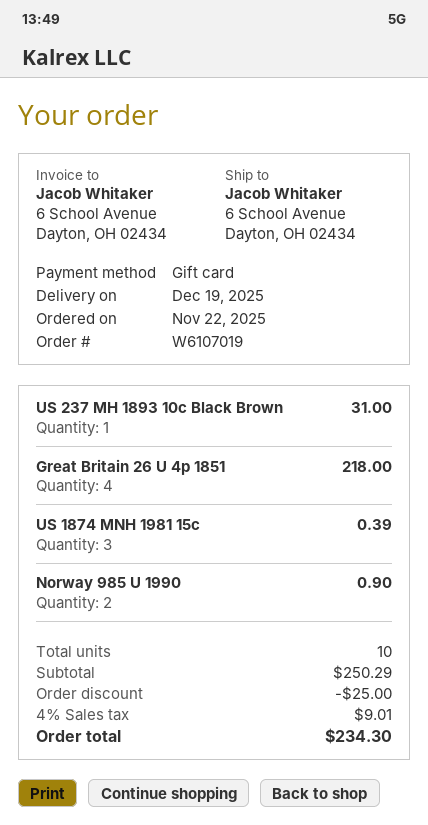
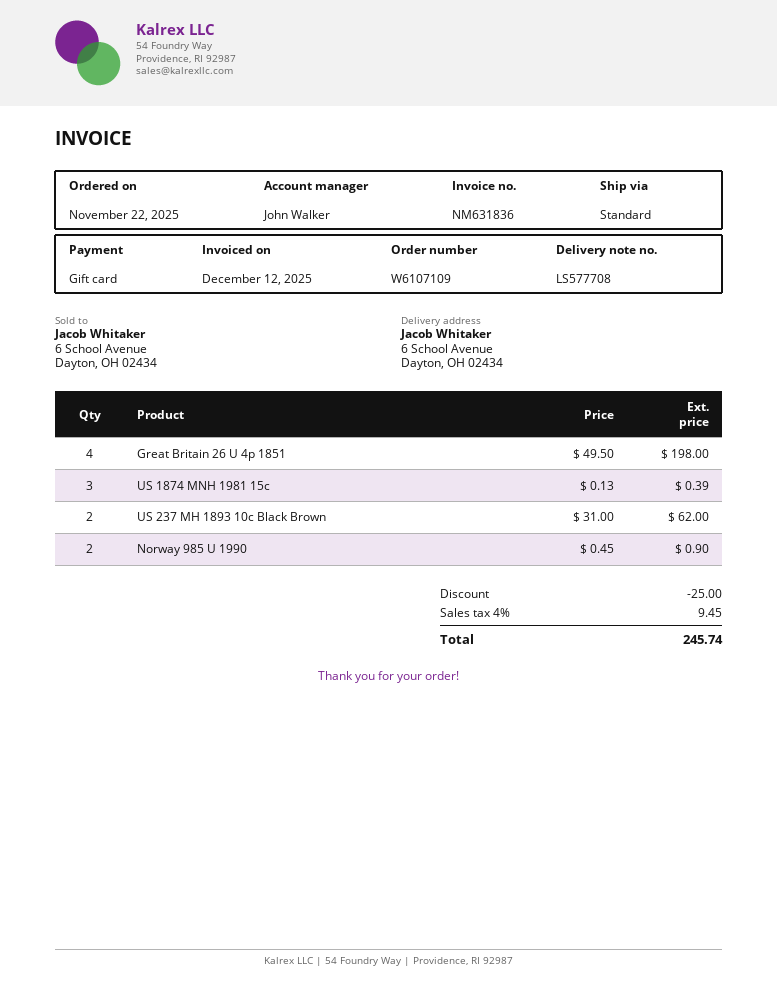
order number: W6107019 -> W6107109
US 237 MH 1893 10c Black Brown: 1 for 31.00 -> 2 for 62.00
Great Britain 26 U 4p 1851: 4 for 218.00 -> 4 for 198.00
tax: 4% = 9.01 -> 4% = 9.45
total: 234.30 -> 245.74

